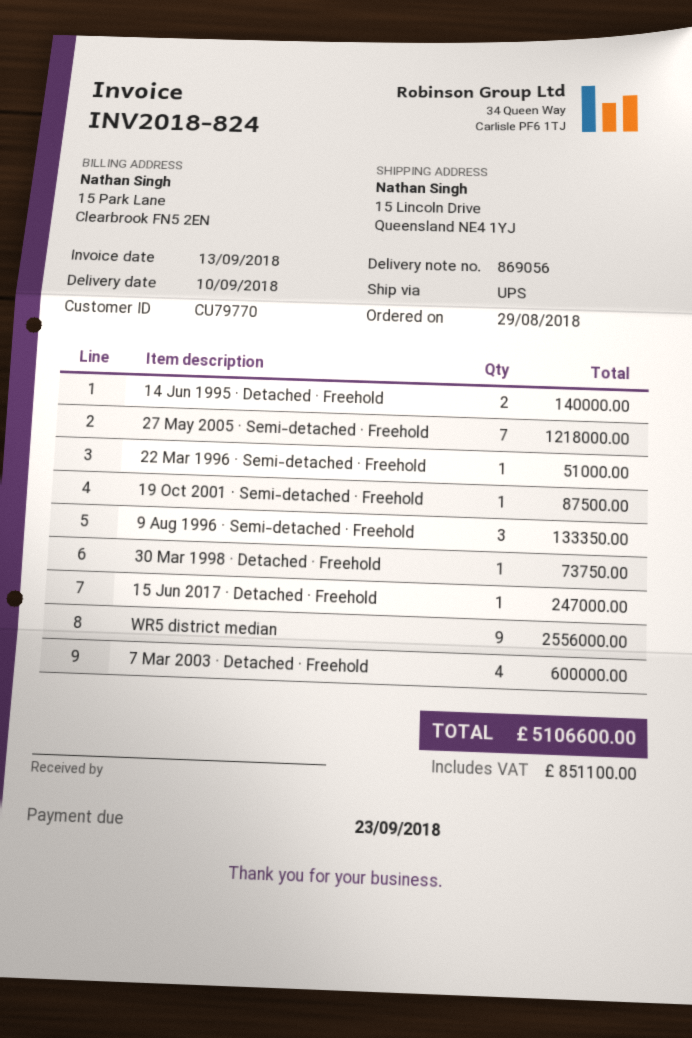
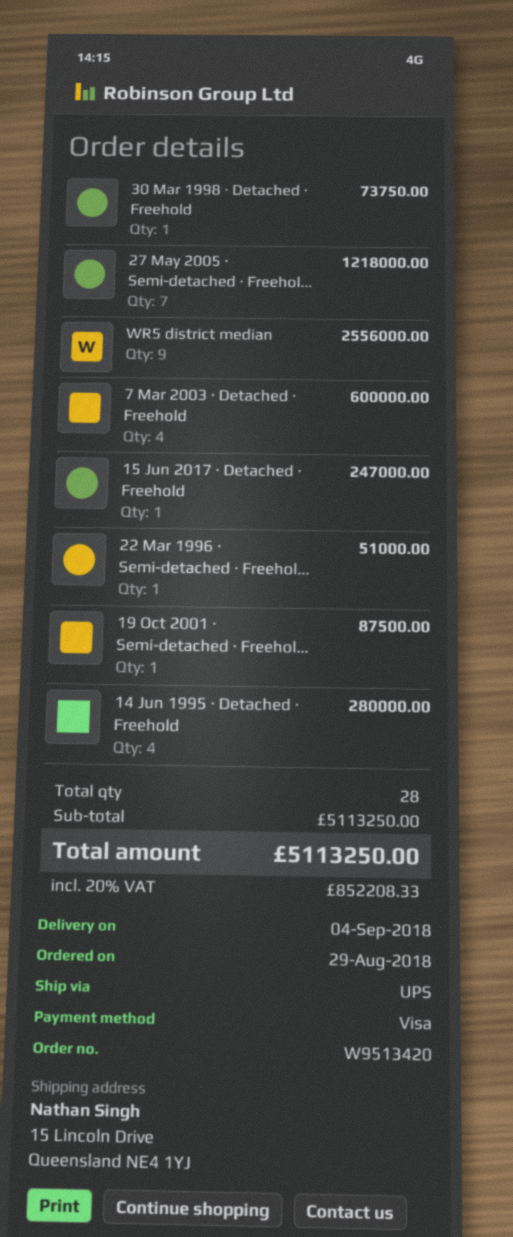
delivery date: 2018-09-10 -> 2018-09-04
14 Jun 1995 · Detached · Freehold: 2 for 140000.00 -> 4 for 280000.00
9 Aug 1996 · Semi-detached · Freehold: 3 for 133350.00 -> none
tax: 851100.00 -> 852208.33
total: 5106600.00 -> 5113250.00

